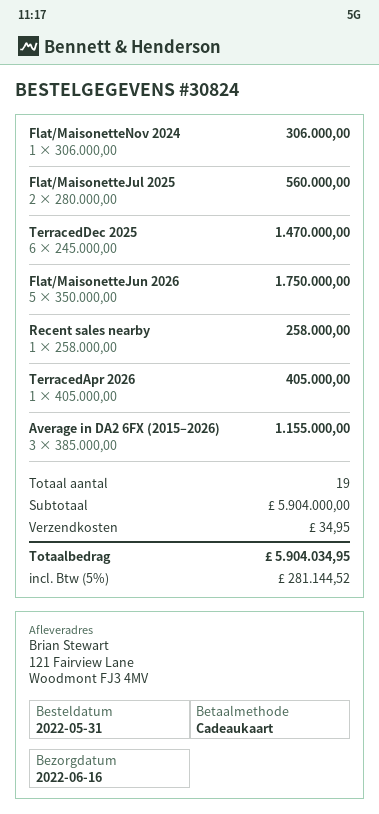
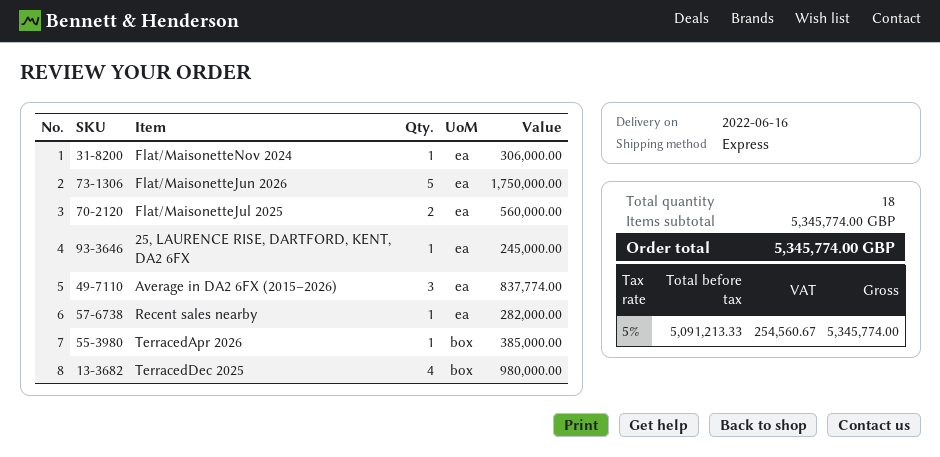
TerracedDec 2025: 6 for 1470000.00 -> 4 for 980000.00
Recent sales nearby: 1 for 258000.00 -> 1 for 282000.00
TerracedApr 2026: 1 for 405000.00 -> 1 for 385000.00
Average in DA2 6FX (2015–2026): 3 for 1155000.00 -> 3 for 837774.00
25, LAURENCE RISE, DARTFORD, KENT, DA2 6FX: none -> 1 for 245000.00
total quantity: 19 -> 18
subtotal: 5904000.00 -> 5345774.00
shipping: 34.95 -> none
tax: 5% = 281144.52 -> 5% = 254560.67
total: 5904034.95 -> 5345774.00

